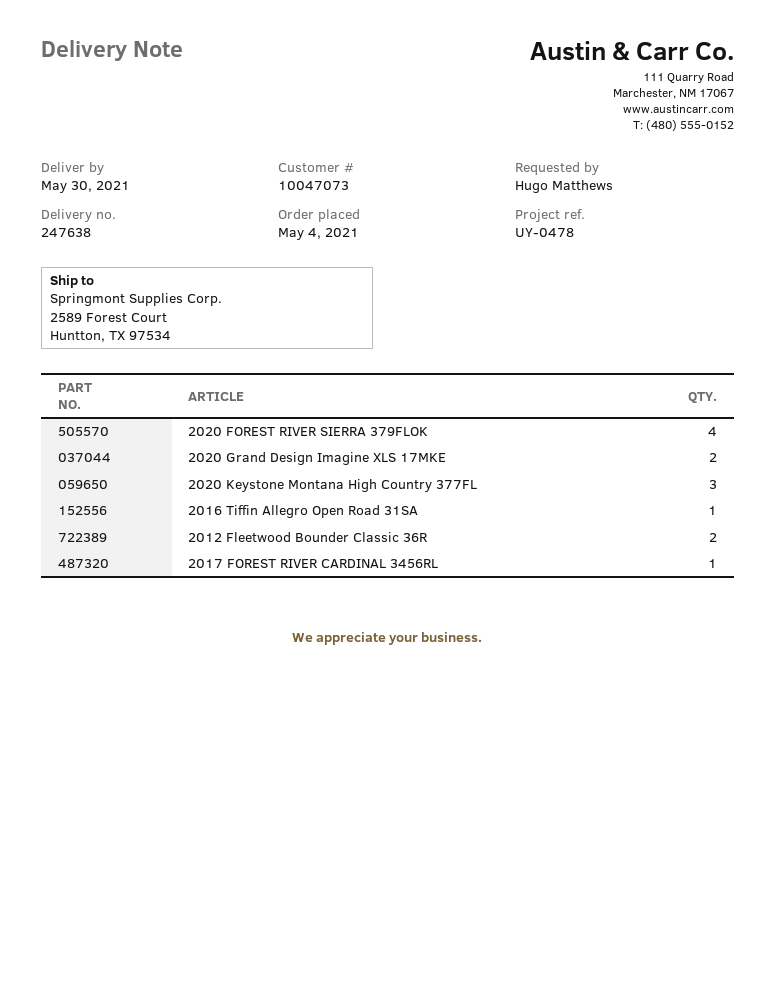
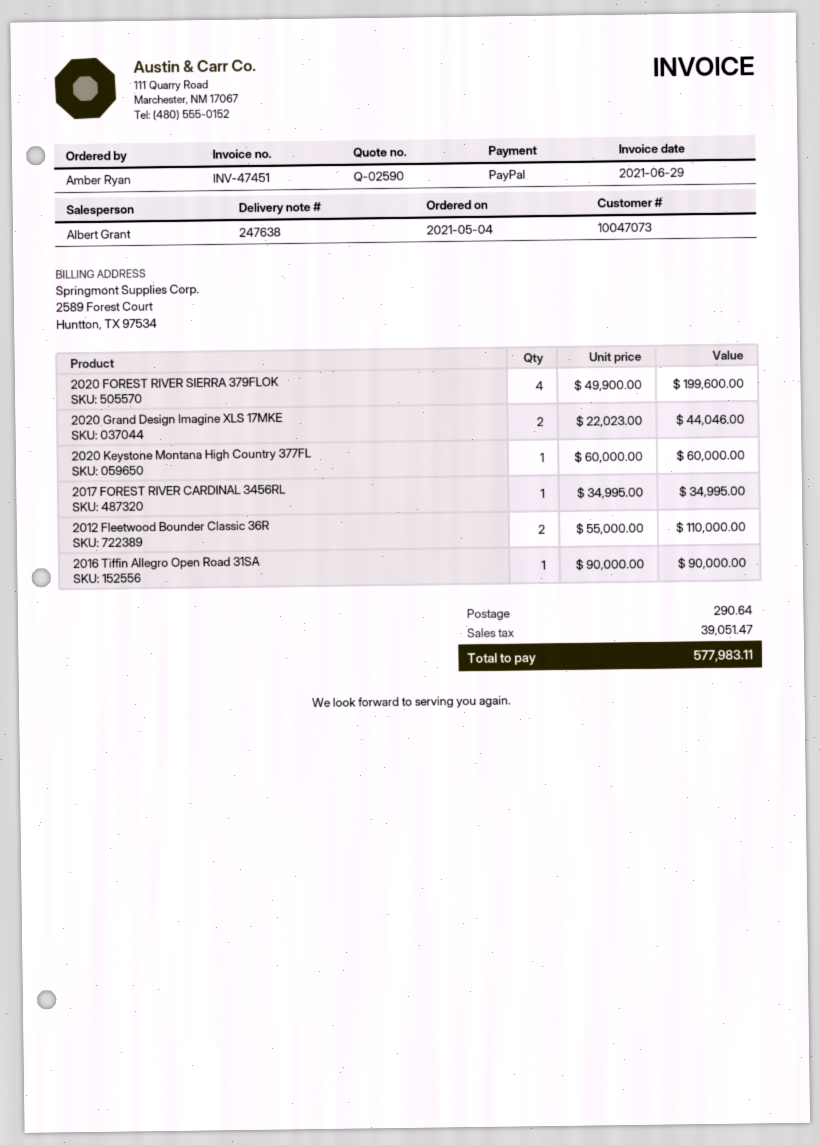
ordered by: Hugo Matthews -> Amber Ryan
2020 Keystone Montana High Country 377FL: 3 -> 1

